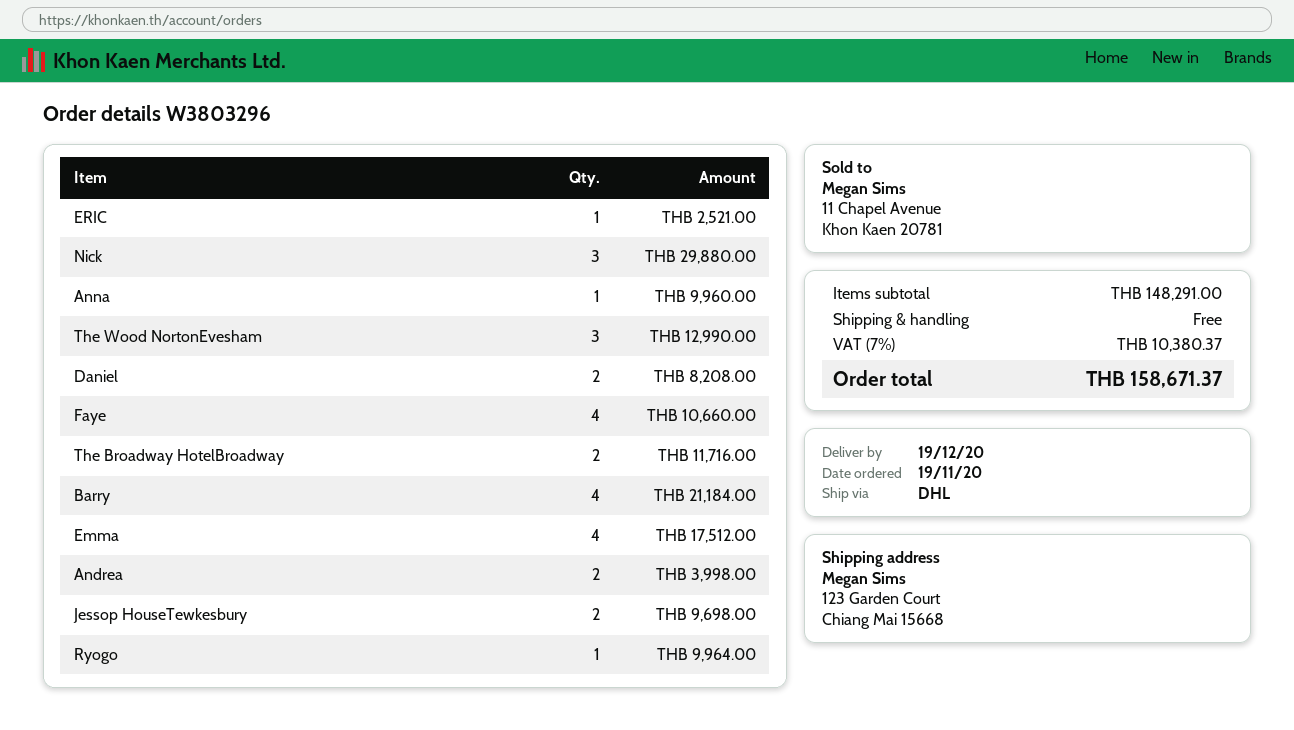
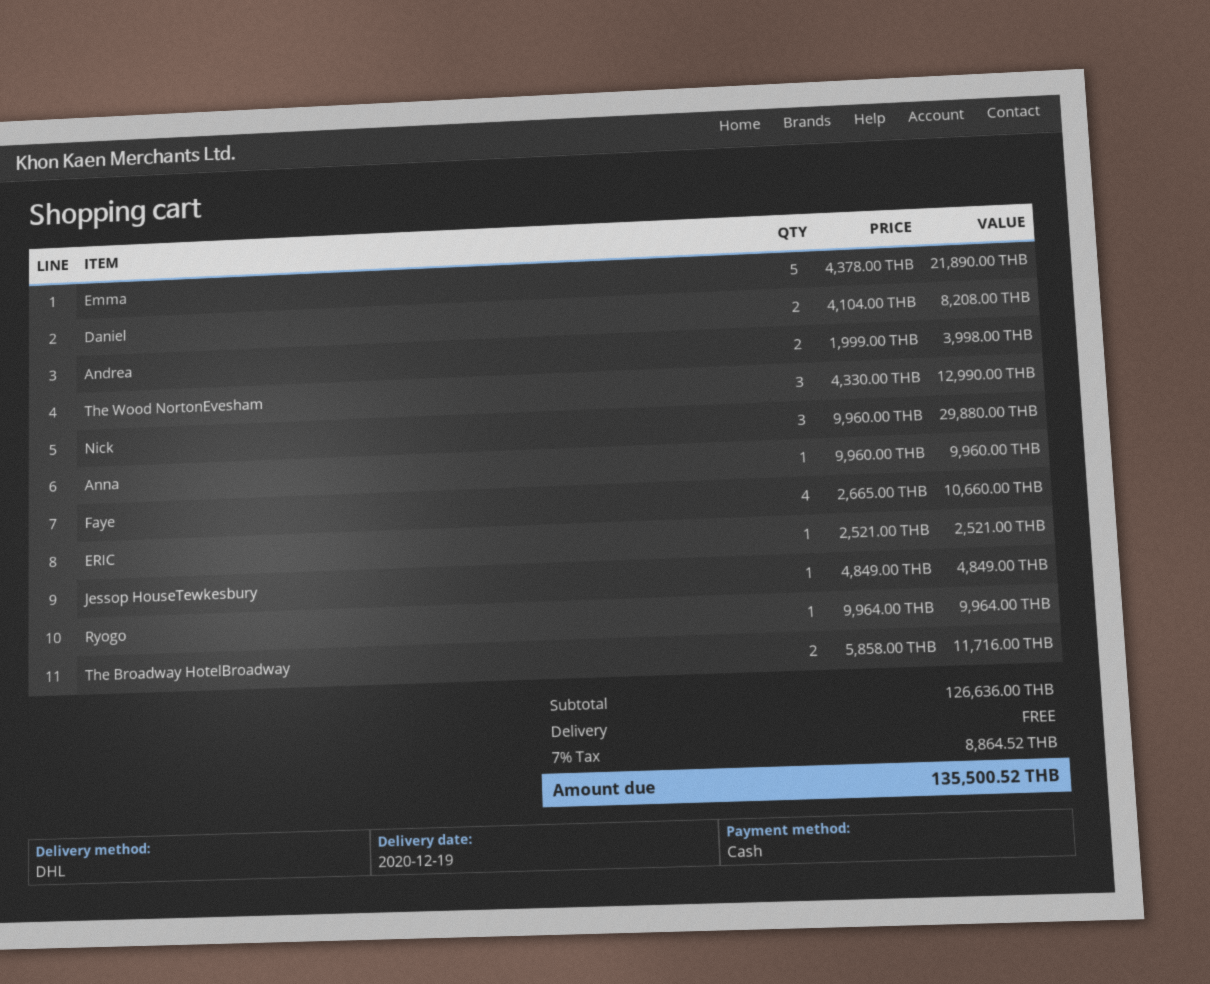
Barry: 4 for 21184.00 -> none
Emma: 4 for 17512.00 -> 5 for 21890.00
Jessop HouseTewkesbury: 2 for 9698.00 -> 1 for 4849.00
subtotal: 148291.00 -> 126636.00
tax: 7% = 10380.37 -> 7% = 8864.52
total: 158671.37 -> 135500.52

